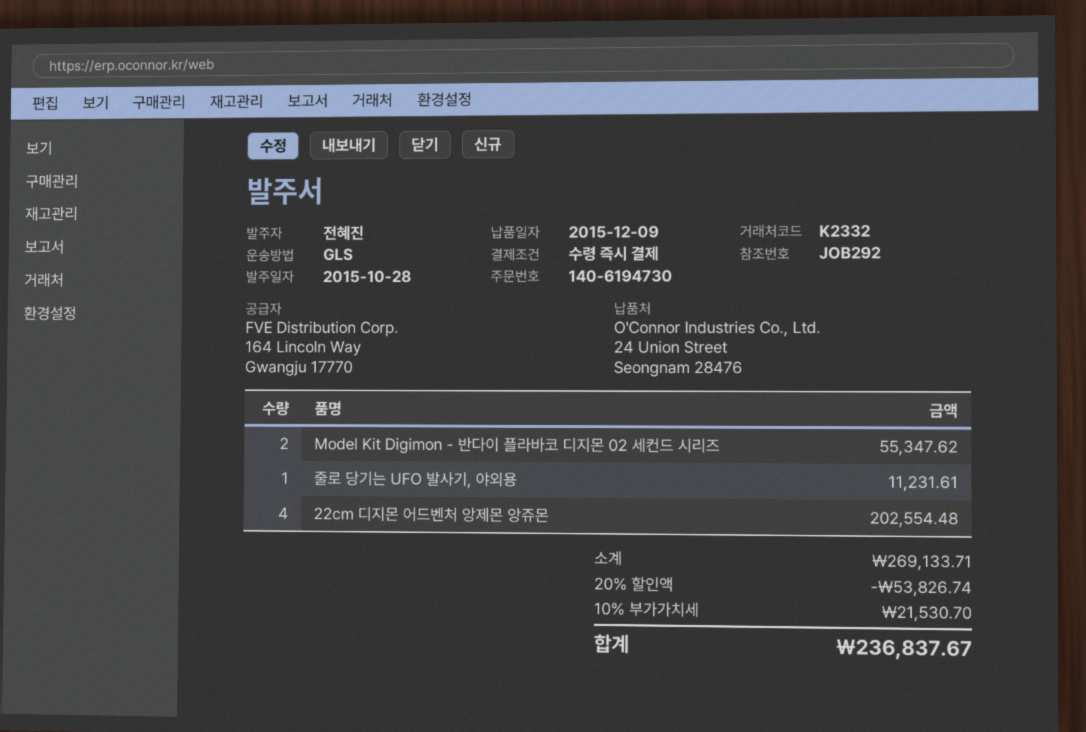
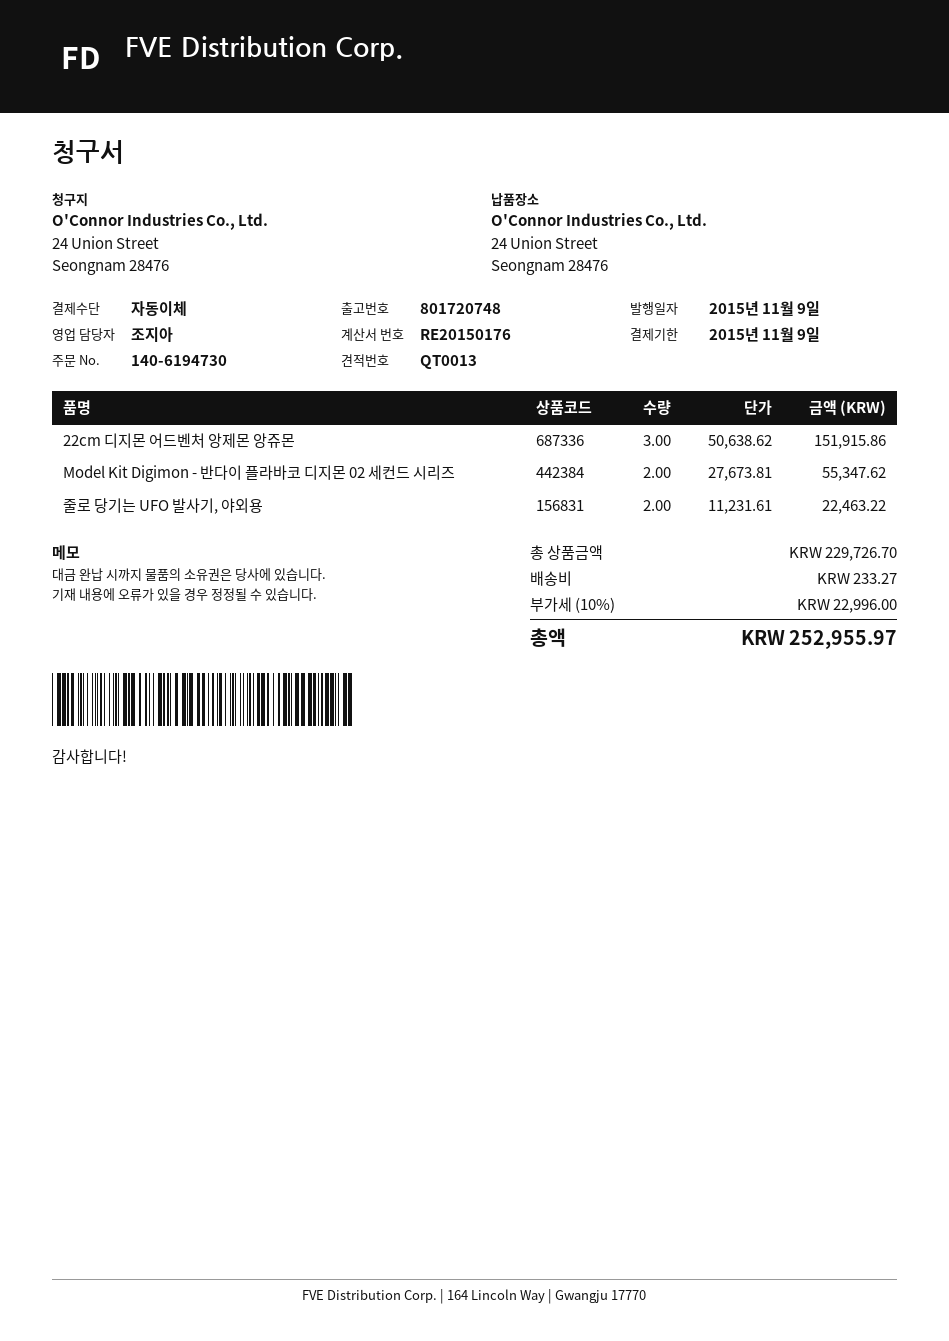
줄로 당기는 UFO 발사기, 야외용: 1 for 11231.61 -> 2 for 22463.22
22cm 디지몬 어드벤처 앙제몬 앙쥬몬: 4 for 202554.48 -> 3 for 151915.86
subtotal: 269133.71 -> 229726.70
discount: 20% = 53826.74 -> none
shipping: none -> 233.27
tax: 10% = 21530.70 -> 10% = 22996.00
total: 236837.67 -> 252955.97

